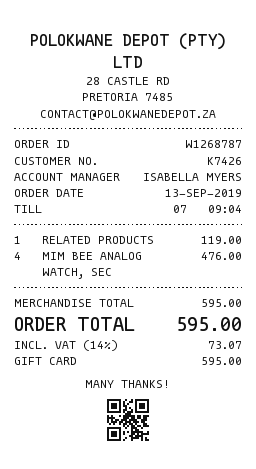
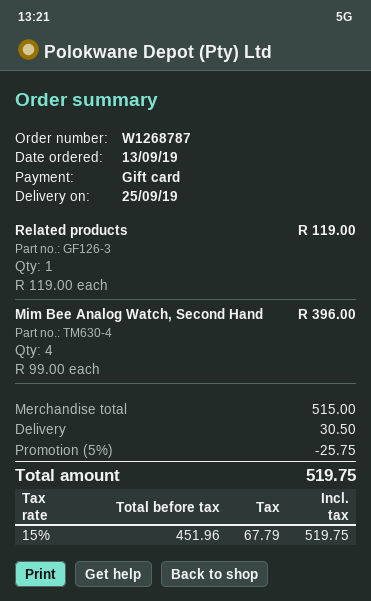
MIM BEE ANALOG WATCH, SEC: 4 for 476.00 -> 4 for 396.00
subtotal: 595.00 -> 515.00
discount: none -> 5% = 25.75
shipping: none -> 30.50
tax: 14% = 73.07 -> 15% = 67.79
total: 595.00 -> 519.75

